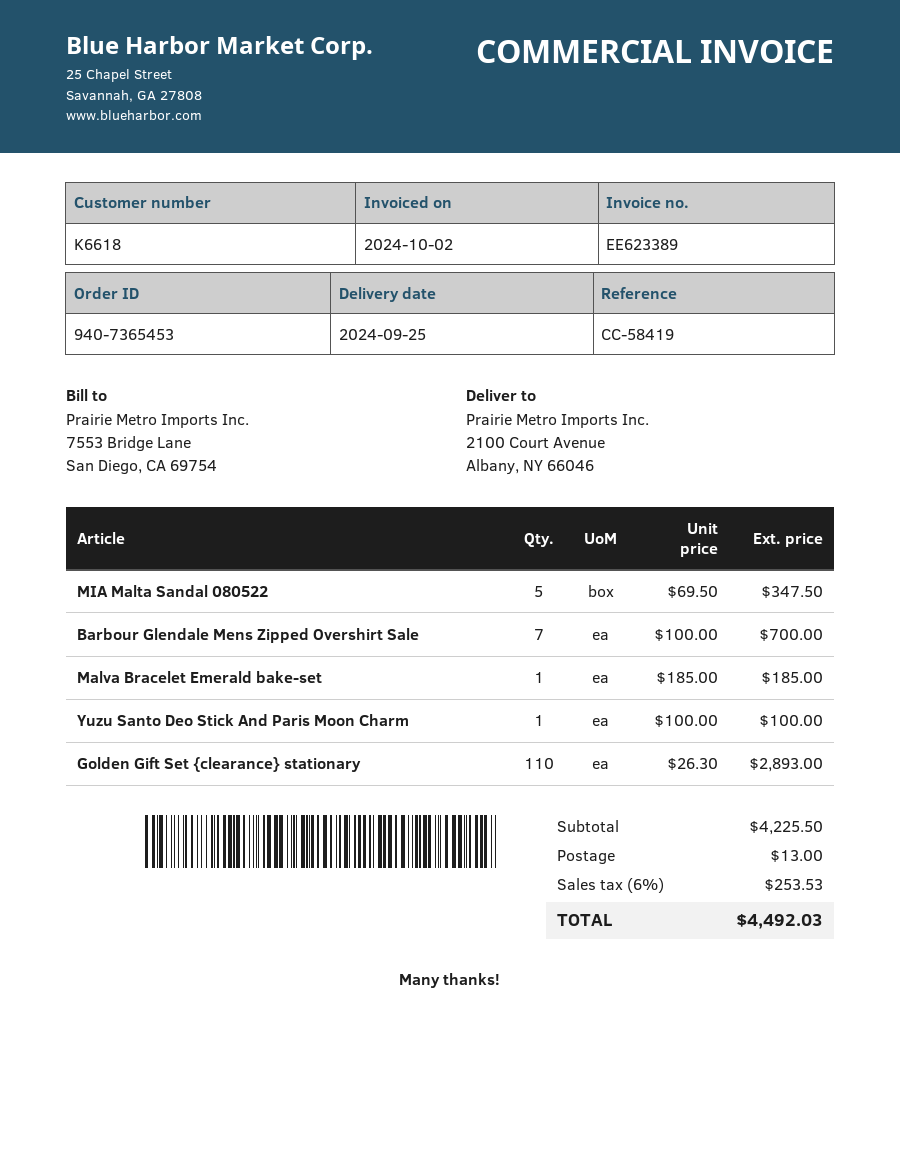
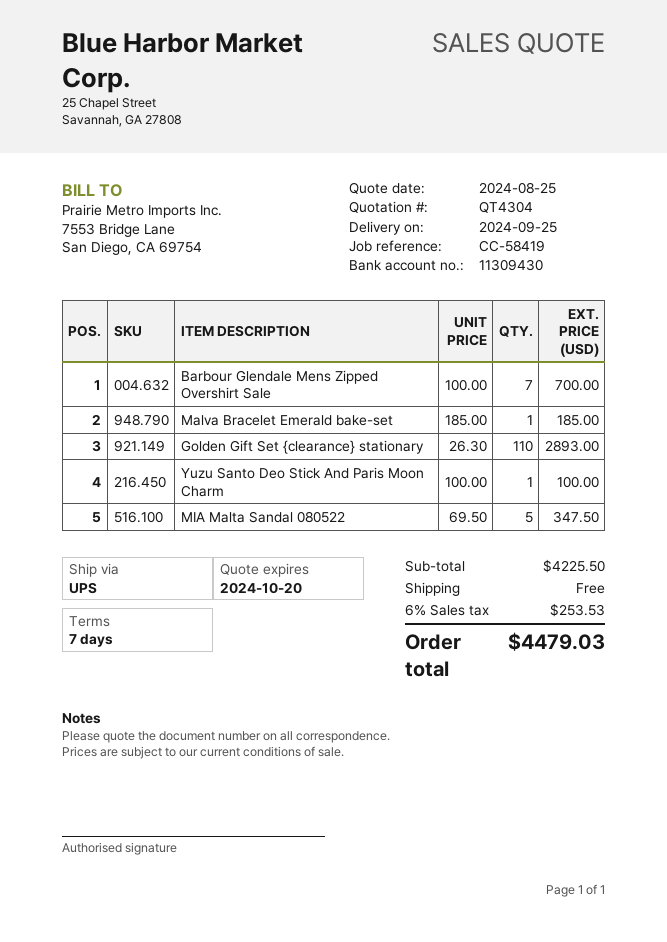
shipping: 13.00 -> 0.00
total: 4492.03 -> 4479.03

